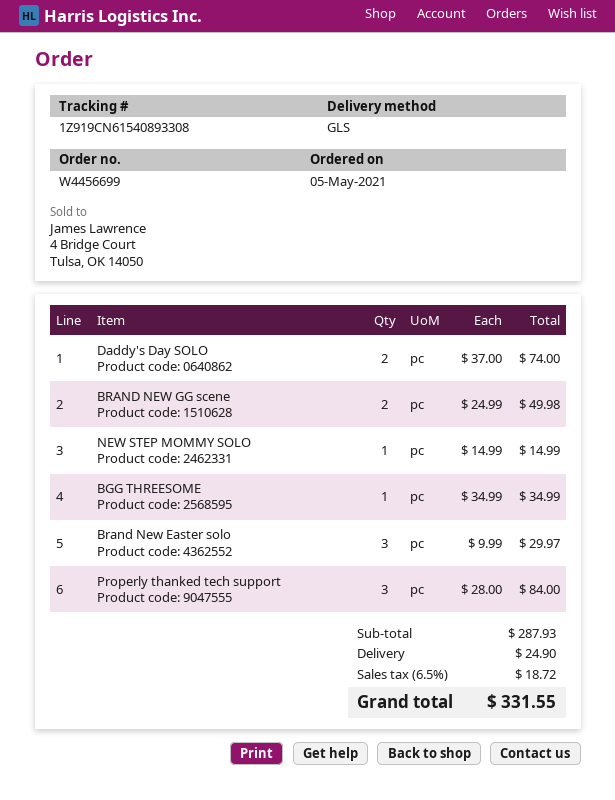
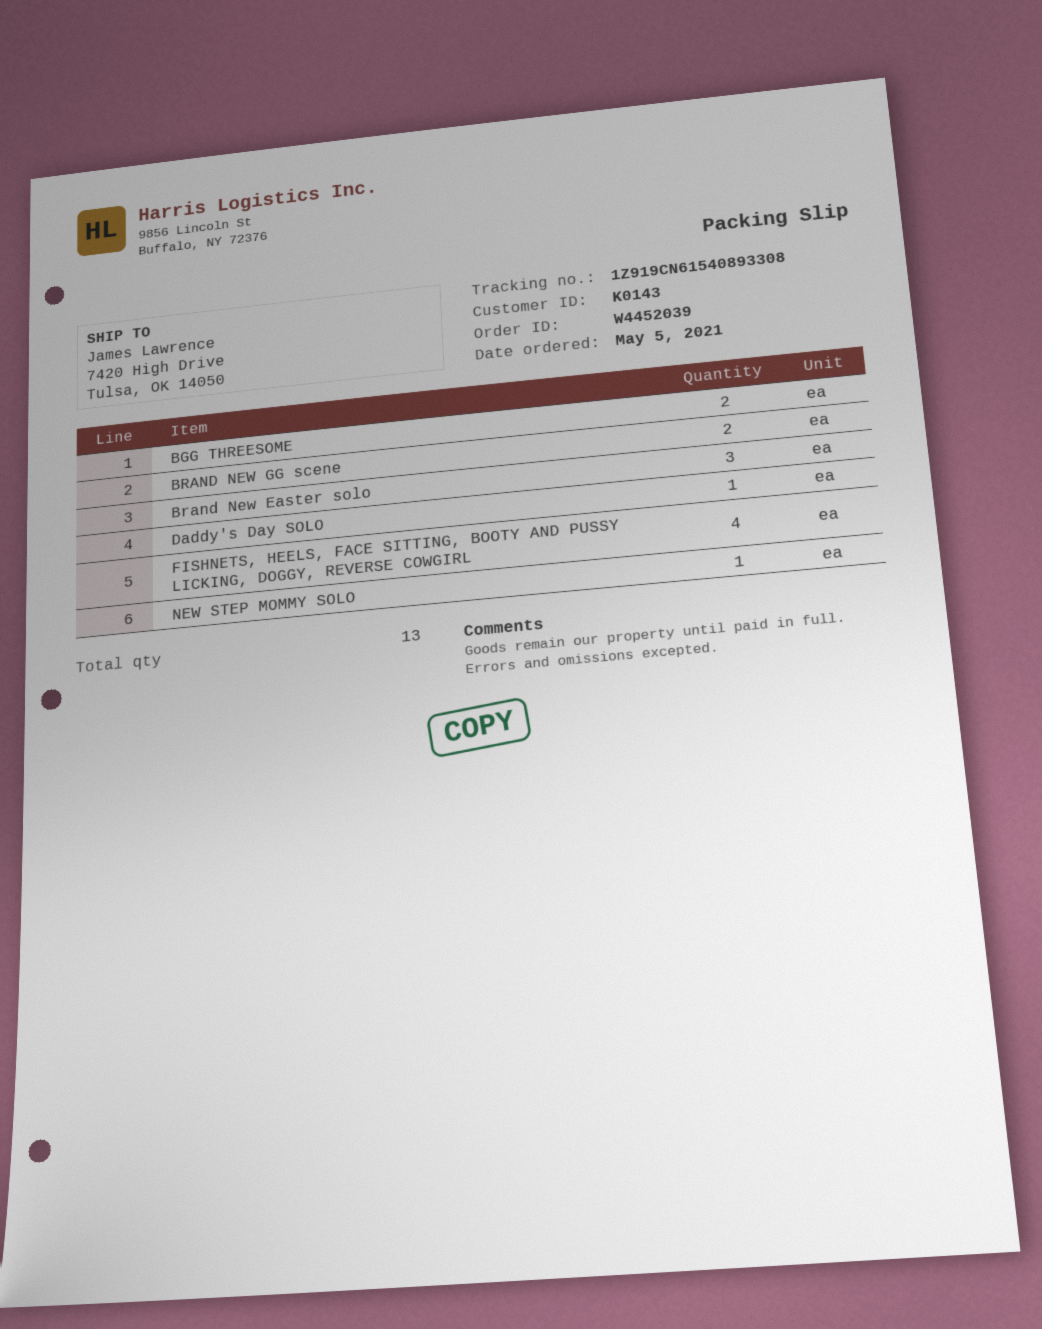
order number: W4456699 -> W4452039
Daddy's Day SOLO: 2 -> 1
BGG THREESOME: 1 -> 2
Properly thanked tech support: 3 -> none
FISHNETS, HEELS, FACE SITTING, BOOTY AND PUSSY LICKING, DOGGY, REVERSE COWGIRL: none -> 4

